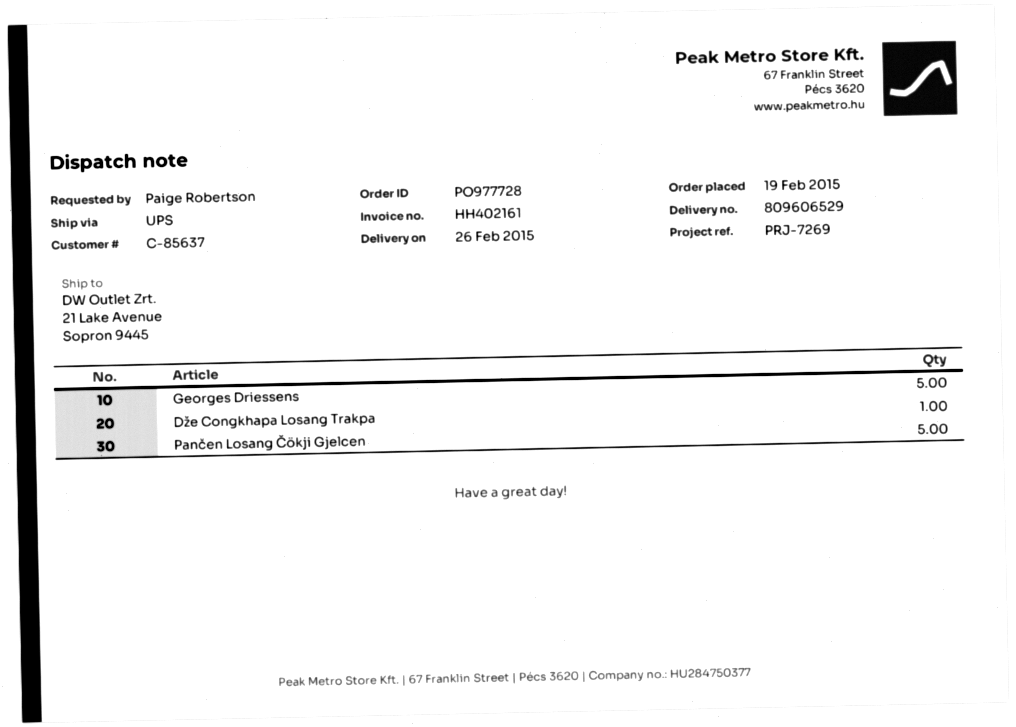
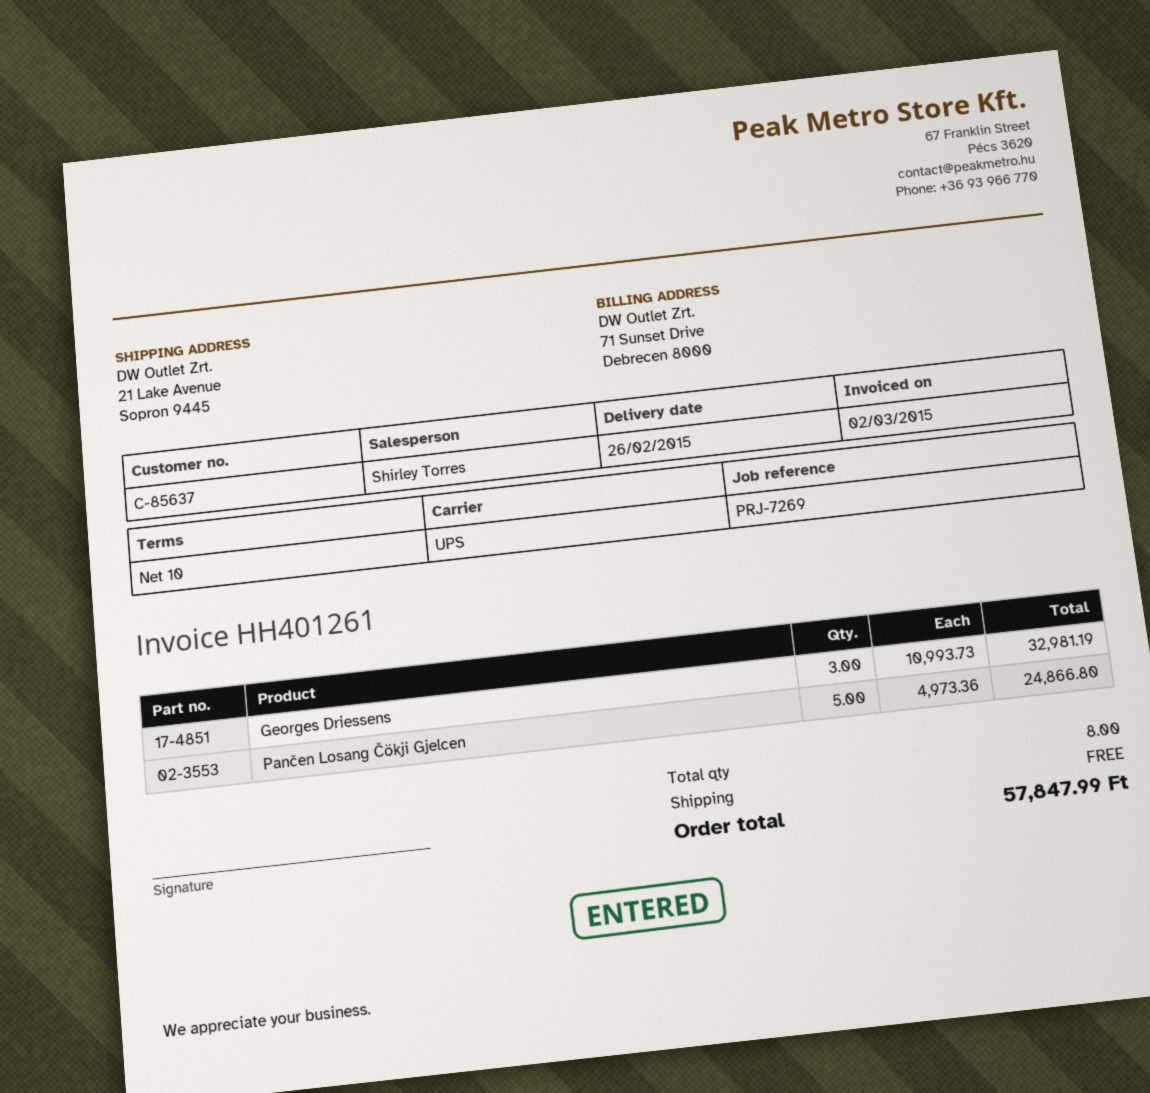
invoice number: HH402161 -> HH401261
Georges Driessens: 5 -> 3
Dže Congkhapa Losang Trakpa: 1 -> none

